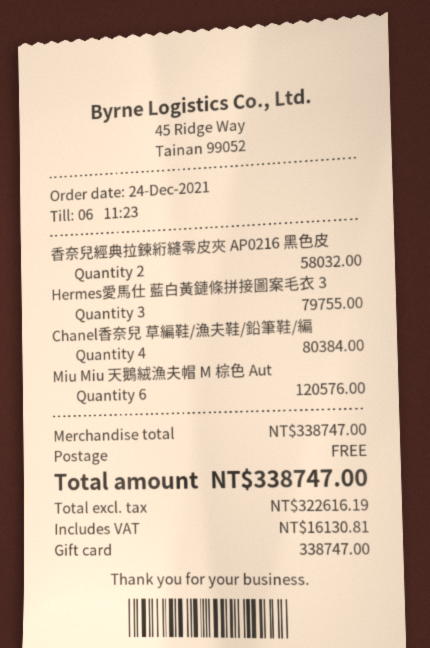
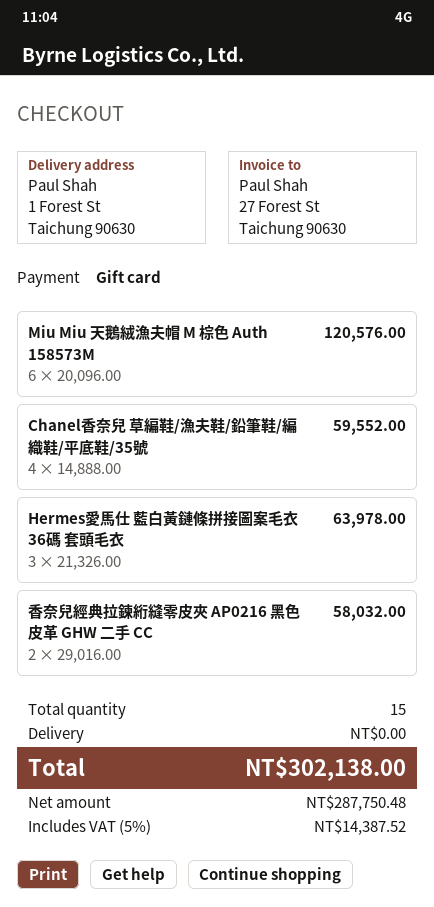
Hermes愛馬仕 藍白黃鏈條拼接圖案毛衣 3: 3 for 79755.00 -> 3 for 63978.00
Chanel香奈兒 草編鞋/漁夫鞋/鉛筆鞋/編: 4 for 80384.00 -> 4 for 59552.00
net: 322616.19 -> 287750.48
tax: 16130.81 -> 14387.52
total: 338747.00 -> 302138.00

